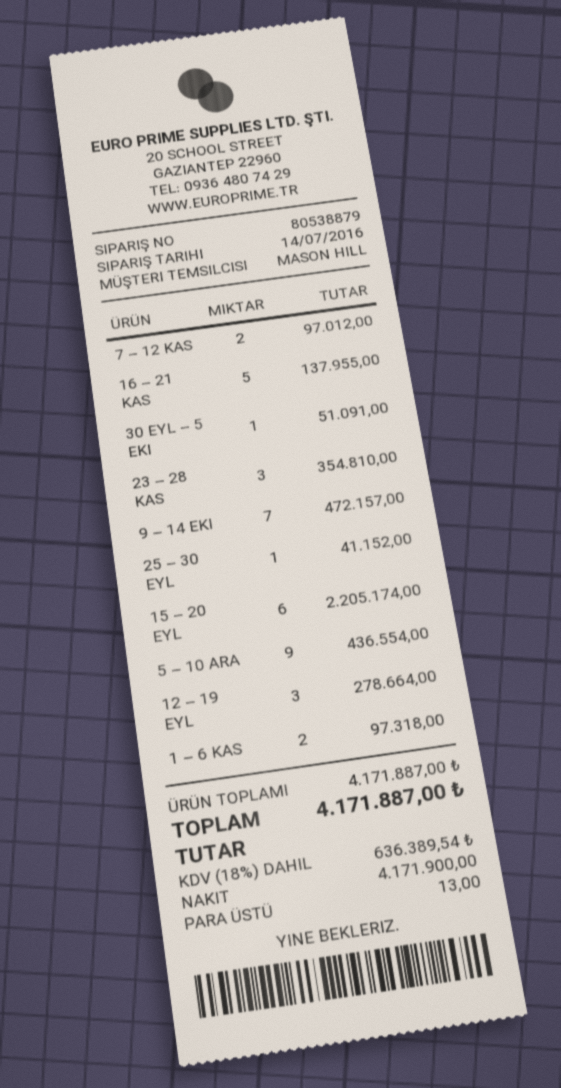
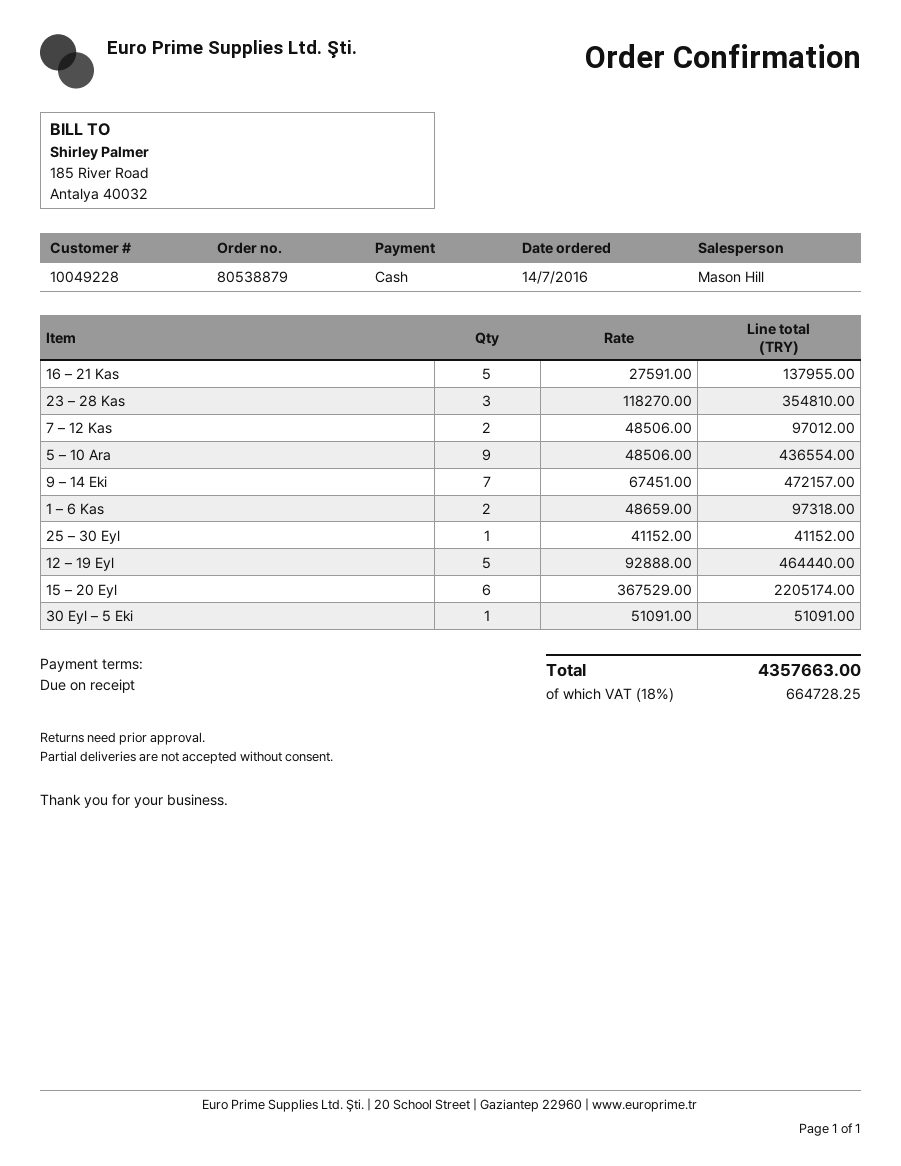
12 – 19 EYL: 3 for 278664.00 -> 5 for 464440.00
tax: 18% = 636389.54 -> 18% = 664728.25
total: 4171887.00 -> 4357663.00

